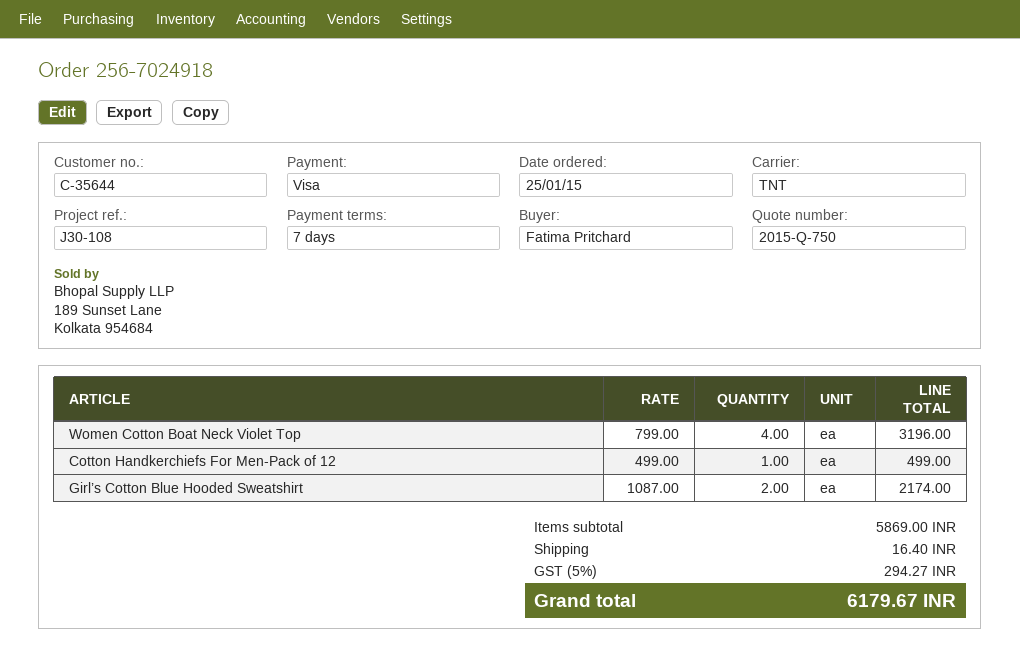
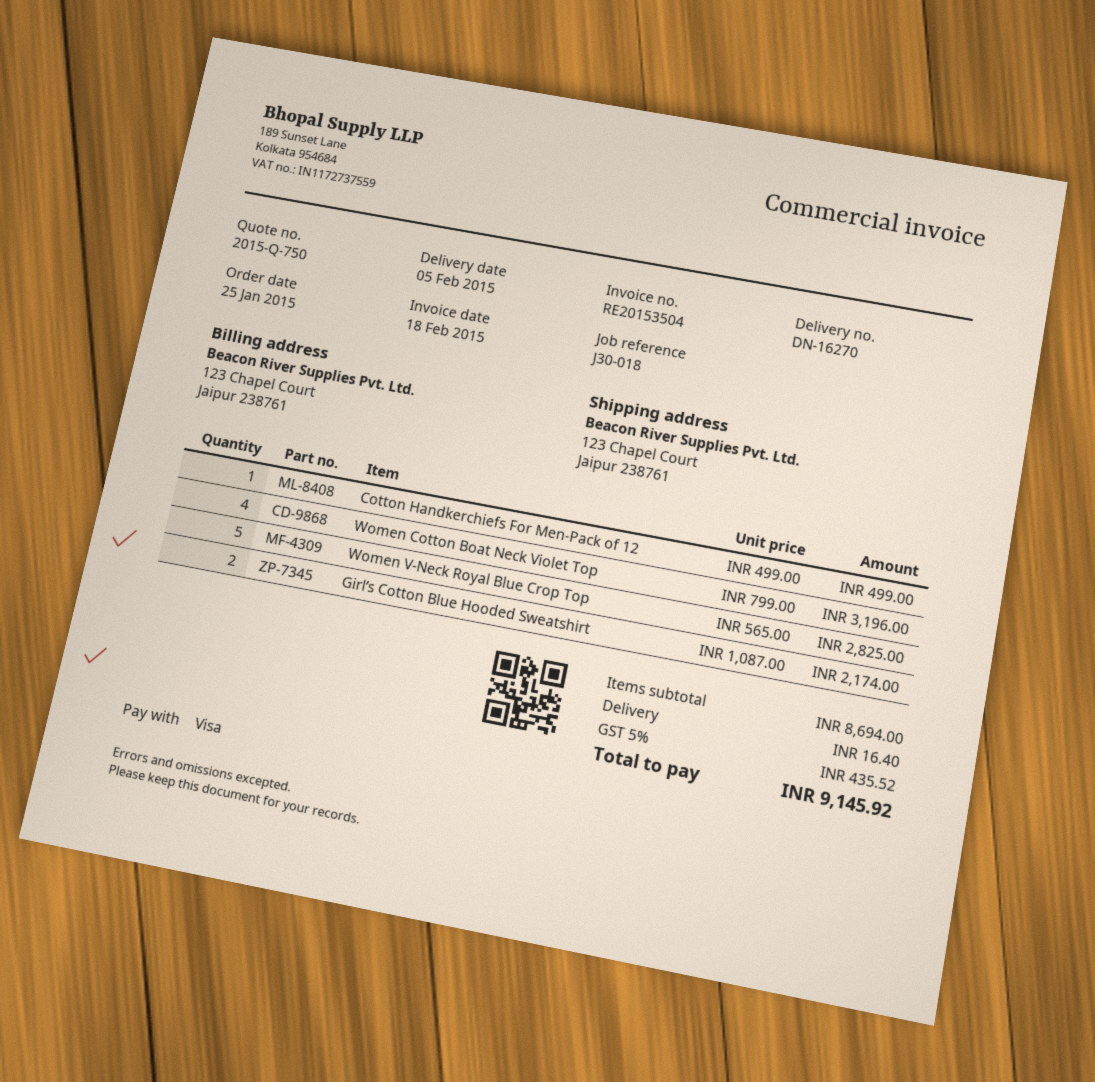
reference: J30-108 -> J30-018
Women V-Neck Royal Blue Crop Top: none -> 5 x 565.00 = 2825.00
subtotal: 5869.00 -> 8694.00
tax: 5% = 294.27 -> 5% = 435.52
total: 6179.67 -> 9145.92

